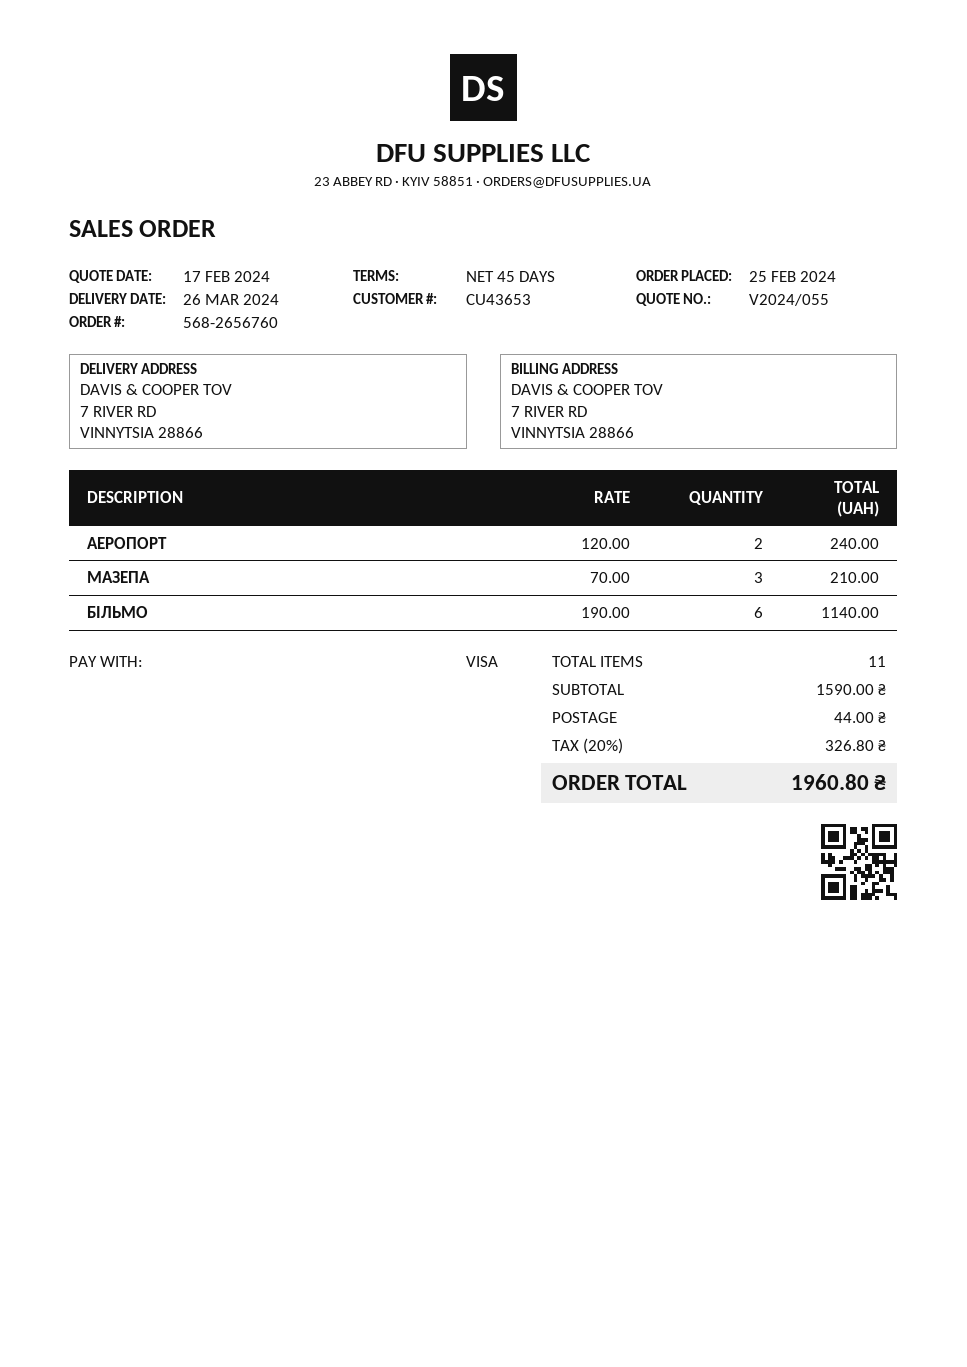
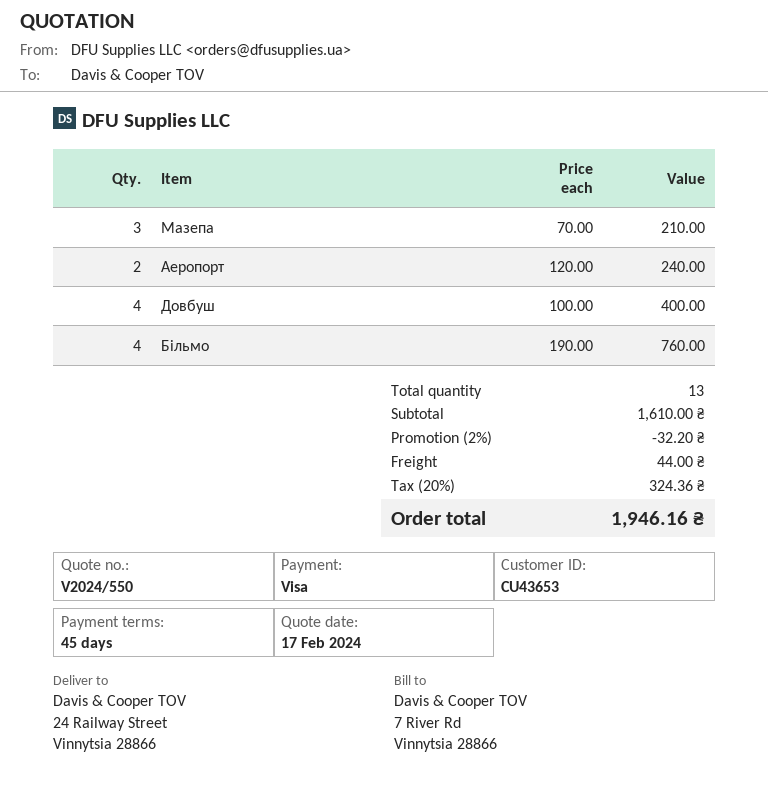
quote number: V2024/055 -> V2024/550
ship to: 7 RIVER RD, VINNYTSIA 28866 -> 24 Railway Street, Vinnytsia 28866
БІЛЬМО: 6 x 190.00 = 1140.00 -> 4 x 190.00 = 760.00
Довбуш: none -> 4 x 100.00 = 400.00
total quantity: 11 -> 13
subtotal: 1590.00 -> 1610.00
discount: none -> 2% = 32.20
tax: 20% = 326.80 -> 20% = 324.36
total: 1960.80 -> 1946.16

